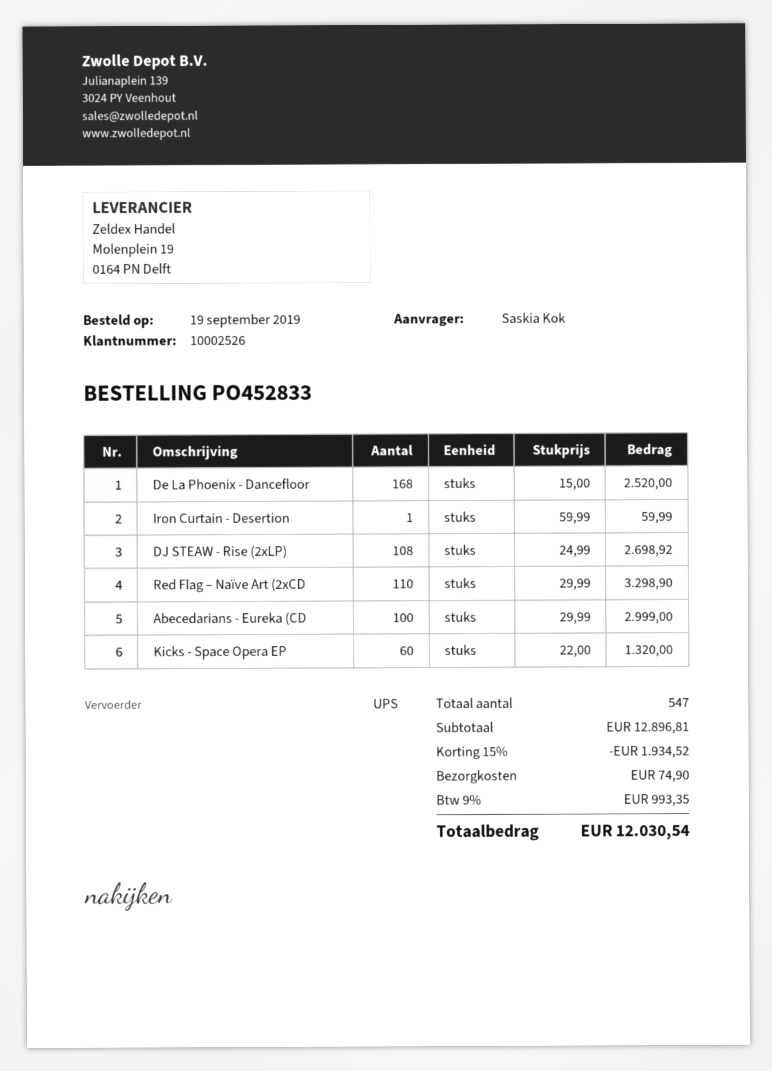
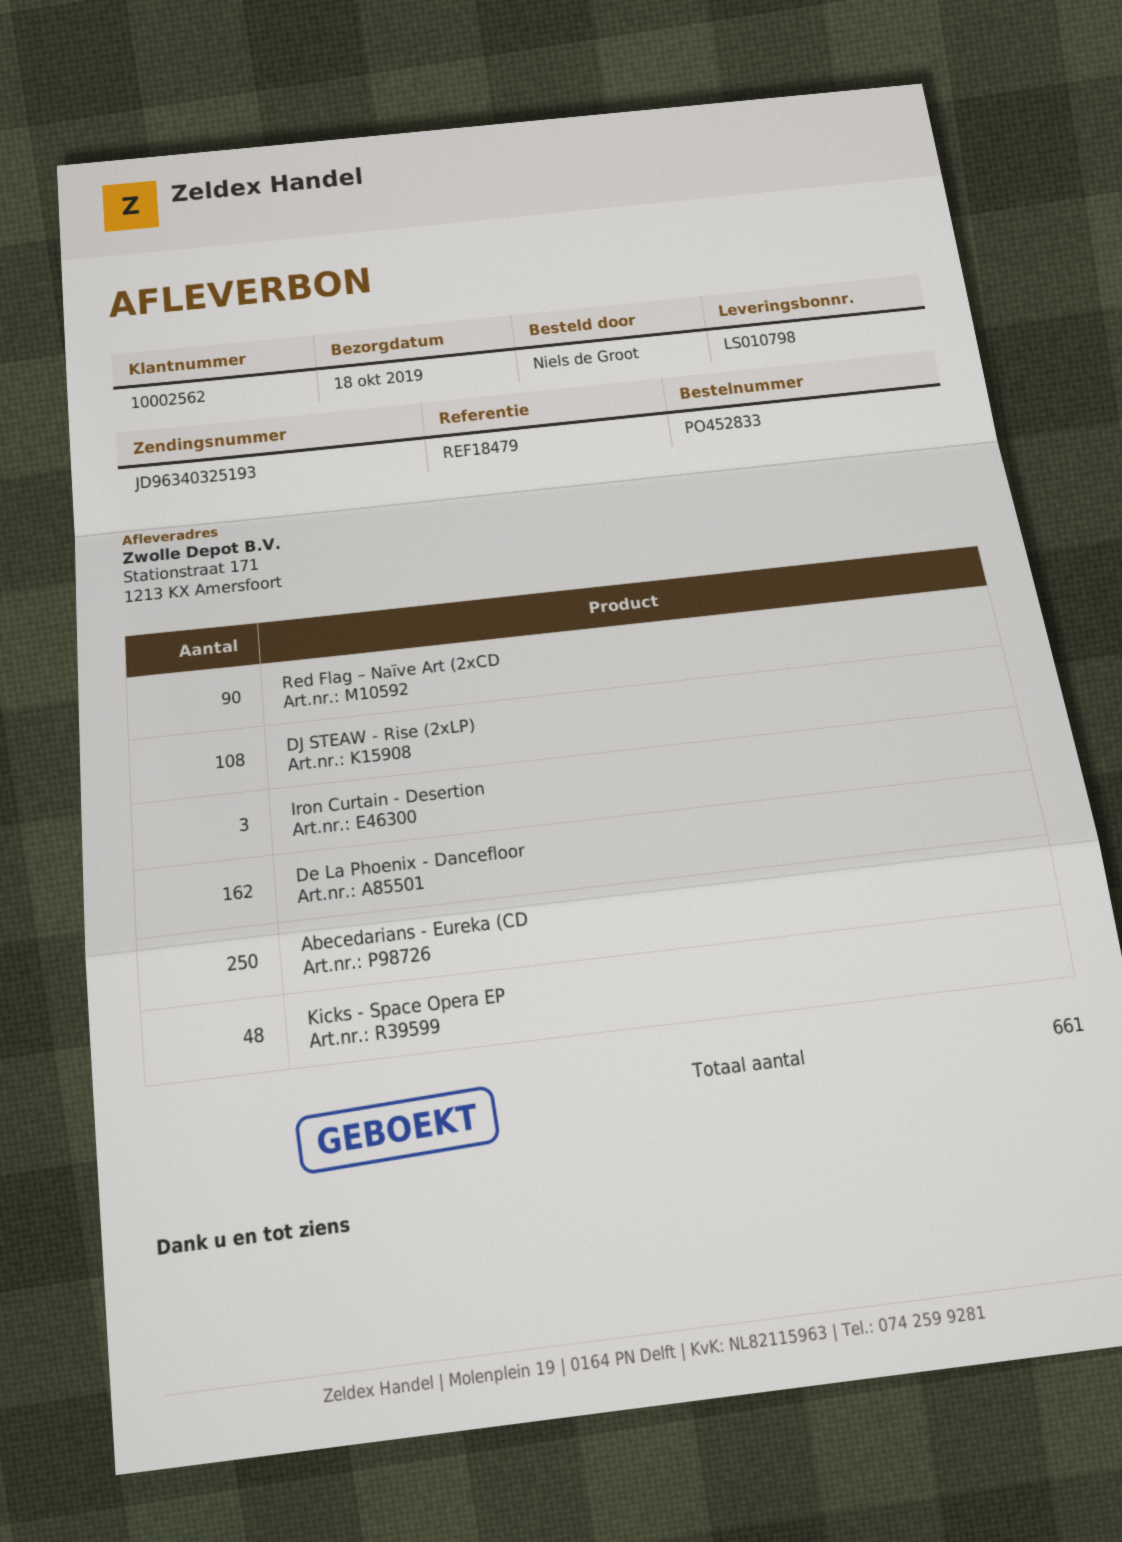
customer number: 10002526 -> 10002562
ordered by: Saskia Kok -> Niels de Groot
De La Phoenix - Dancefloor: 168 -> 162
Iron Curtain - Desertion: 1 -> 3
Red Flag – Naïve Art (2xCD: 110 -> 90
Abecedarians - Eureka (CD: 100 -> 250
Kicks - Space Opera EP: 60 -> 48
total quantity: 547 -> 661

